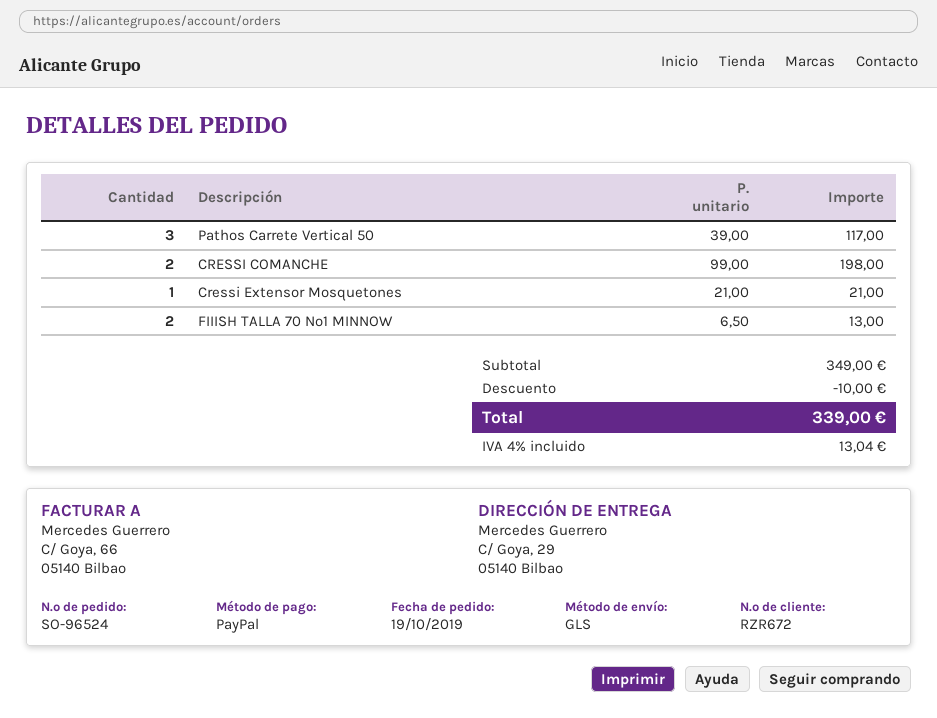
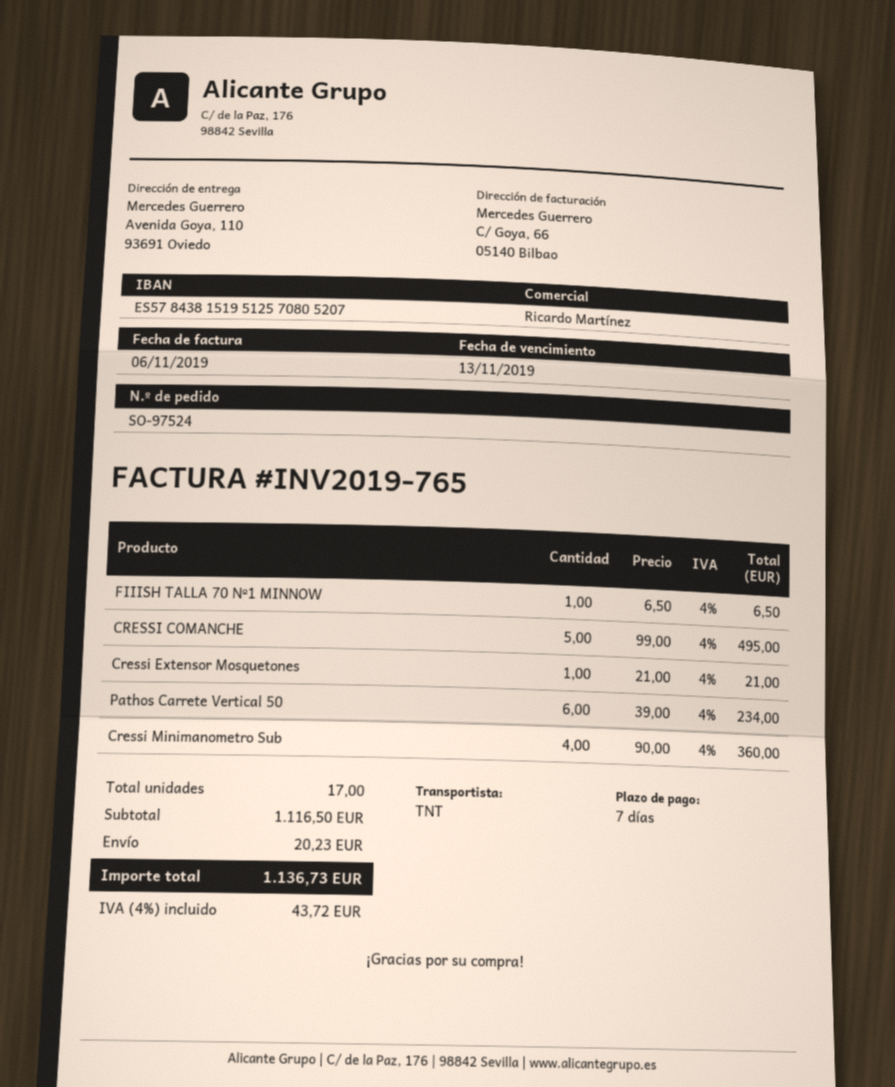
order number: SO-96524 -> SO-97524
shipping method: GLS -> TNT
ship to: C/ Goya, 29, 05140 Bilbao -> Avenida Goya, 110, 93691 Oviedo
Pathos Carrete Vertical 50: 3 x 39.00 = 117.00 -> 6 x 39.00 = 234.00
CRESSI COMANCHE: 2 x 99.00 = 198.00 -> 5 x 99.00 = 495.00
FIIISH TALLA 70 Nº1 MINNOW: 2 x 6.50 = 13.00 -> 1 x 6.50 = 6.50
Cressi Minimanometro Sub: none -> 4 x 90.00 = 360.00
subtotal: 349.00 -> 1116.50
discount: 10.00 -> none
shipping: none -> 20.23
tax: 4% = 13.04 -> 4% = 43.72
total: 339.00 -> 1136.73

